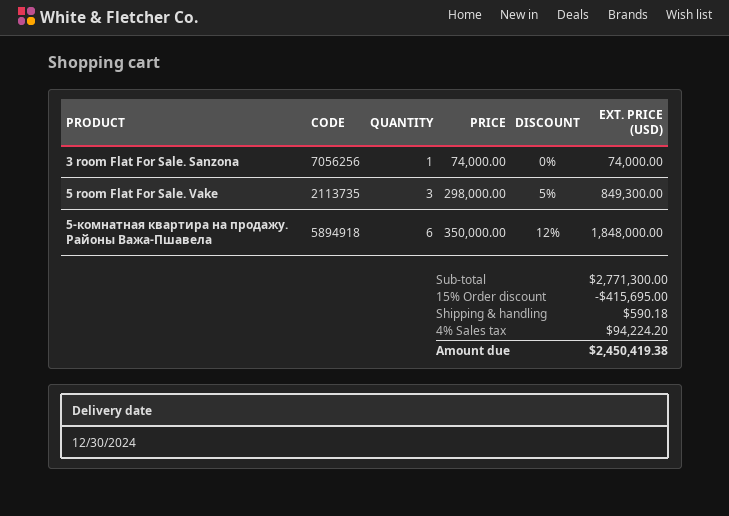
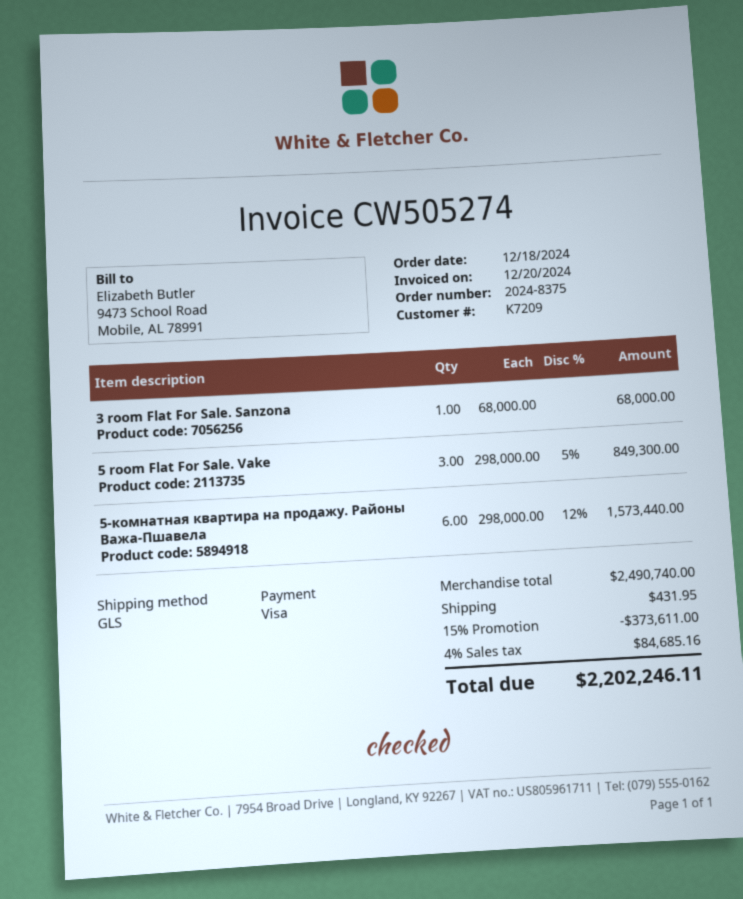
3 room Flat For Sale. Sanzona: 1 x 74000.00 = 74000.00 -> 1 x 68000.00 = 68000.00
5-комнатная квартира на продажу. Районы Важа-Пшавела: 6 x 350000.00 - 12% = 1848000.00 -> 6 x 298000.00 - 12% = 1573440.00
subtotal: 2771300.00 -> 2490740.00
discount: 15% = 415695.00 -> 15% = 373611.00
shipping: 590.18 -> 431.95
tax: 4% = 94224.20 -> 4% = 84685.16
total: 2450419.38 -> 2202246.11

